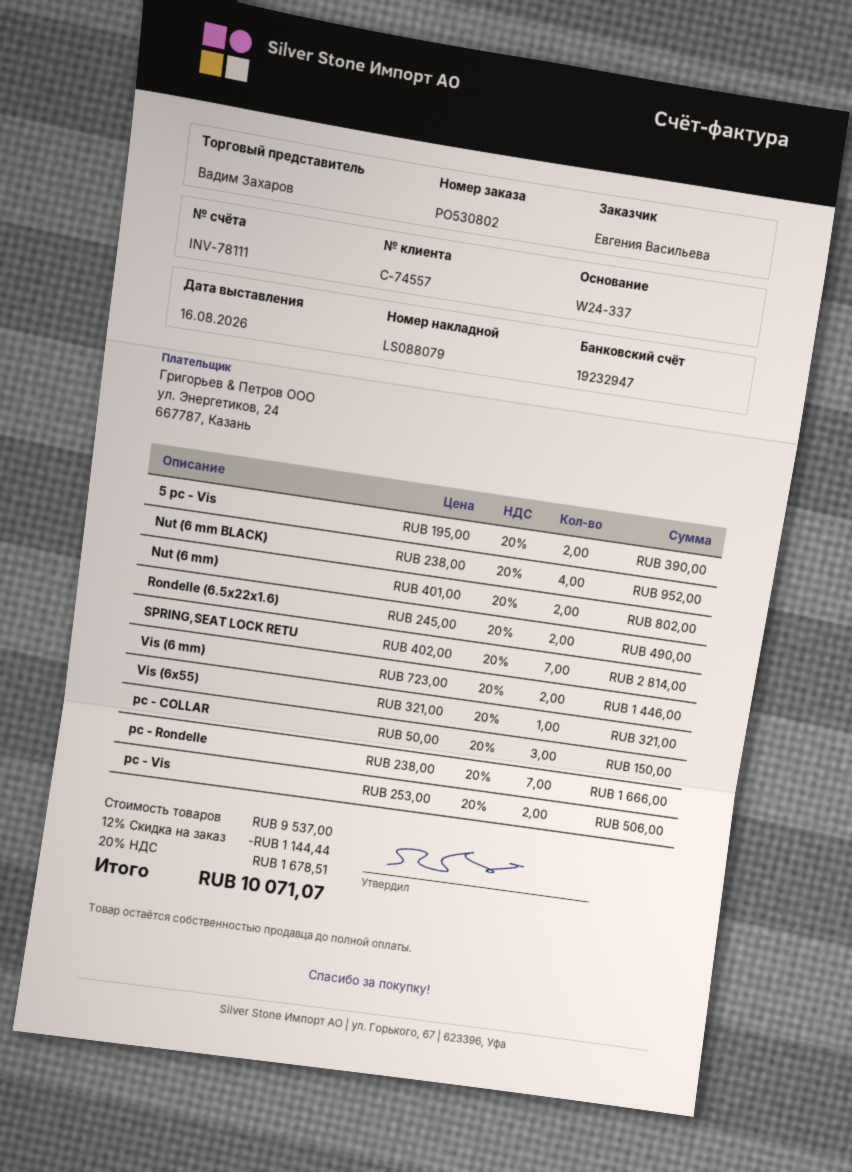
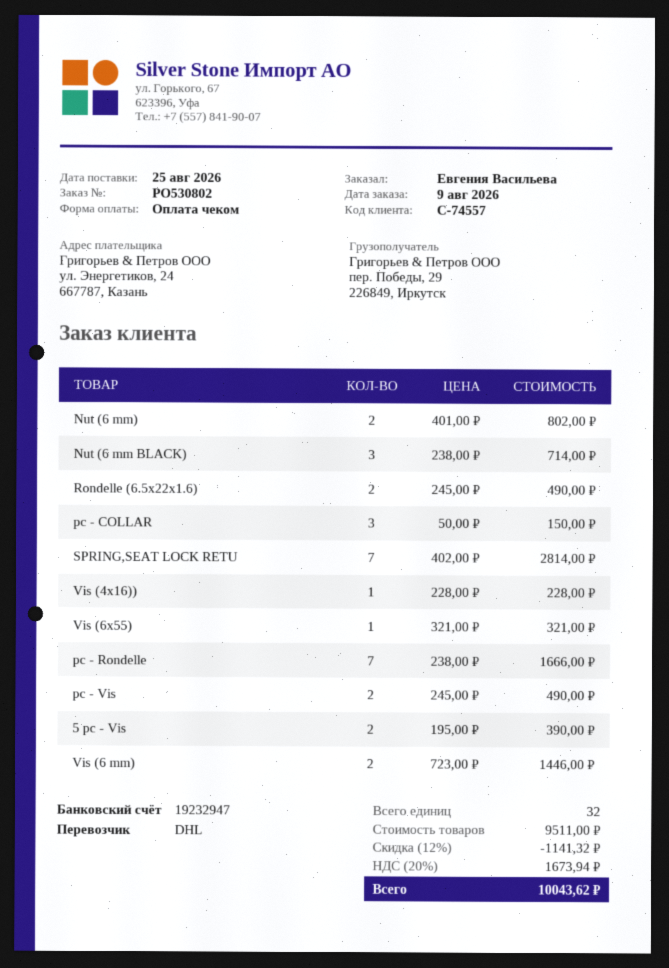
Nut (6 mm BLACK): 4 x 238.00 = 952.00 -> 3 x 238.00 = 714.00
pc - Vis: 2 x 253.00 = 506.00 -> 2 x 245.00 = 490.00
Vis (4x16)): none -> 1 x 228.00 = 228.00
subtotal: 9537.00 -> 9511.00
discount: 12% = 1144.44 -> 12% = 1141.32
tax: 20% = 1678.51 -> 20% = 1673.94
total: 10071.07 -> 10043.62

